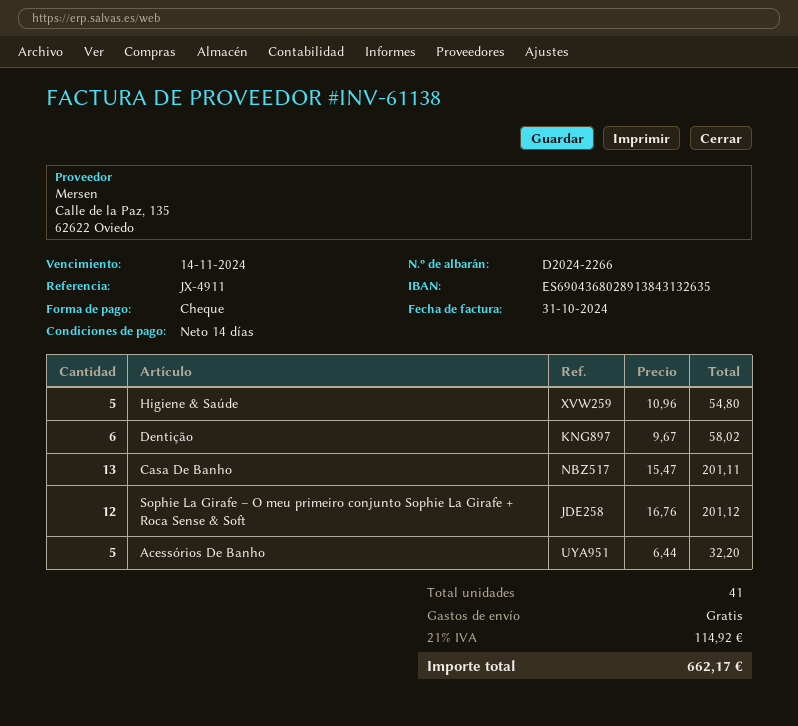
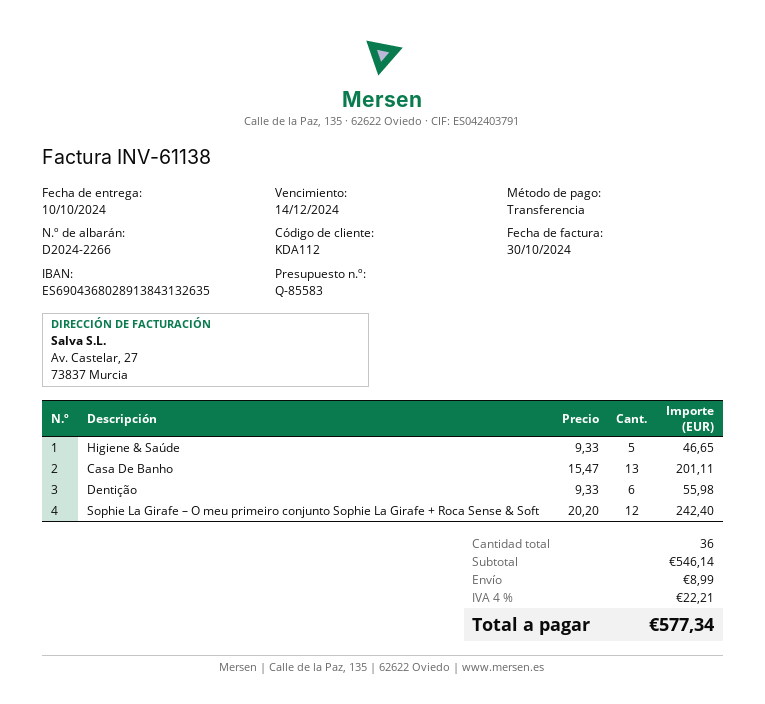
invoice date: 2024-10-31 -> 2024-10-30
due date: 2024-11-14 -> 2024-12-14
payment method: cheque -> bank transfer
Higiene & Saúde: 5 x 10.96 = 54.80 -> 5 x 9.33 = 46.65
Dentição: 6 x 9.67 = 58.02 -> 6 x 9.33 = 55.98
Sophie La Girafe – O meu primeiro conjunto Sophie La Girafe + Roca Sense & Soft: 12 x 16.76 = 201.12 -> 12 x 20.20 = 242.40
Acessórios De Banho: 5 x 6.44 = 32.20 -> none
total quantity: 41 -> 36
shipping: 0.00 -> 8.99
tax: 21% = 114.92 -> 4% = 22.21
total: 662.17 -> 577.34

